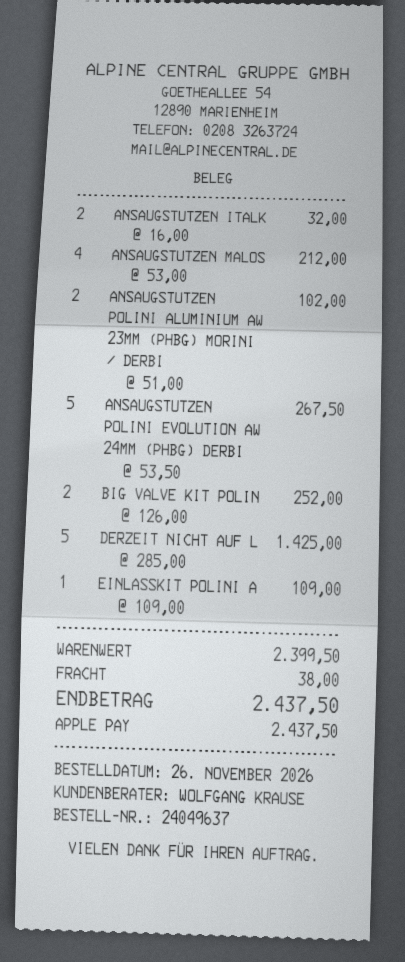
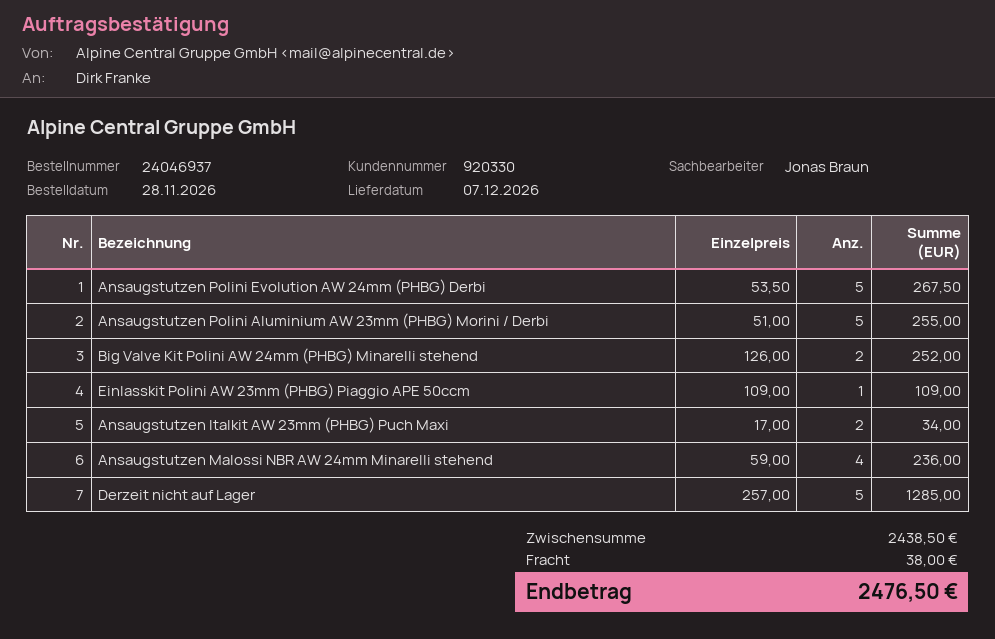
order number: 24049637 -> 24046937
order date: 2026-11-26 -> 2026-11-28
sales rep: WOLFGANG KRAUSE -> Jonas Braun
ANSAUGSTUTZEN ITALK: 2 x 16.00 = 32.00 -> 2 x 17.00 = 34.00
ANSAUGSTUTZEN MALOS: 4 x 53.00 = 212.00 -> 4 x 59.00 = 236.00
ANSAUGSTUTZEN POLINI ALUMINIUM AW 23MM (PHBG) MORINI / DERBI: 2 x 51.00 = 102.00 -> 5 x 51.00 = 255.00
DERZEIT NICHT AUF L: 5 x 285.00 = 1425.00 -> 5 x 257.00 = 1285.00
subtotal: 2399.50 -> 2438.50
total: 2437.50 -> 2476.50

